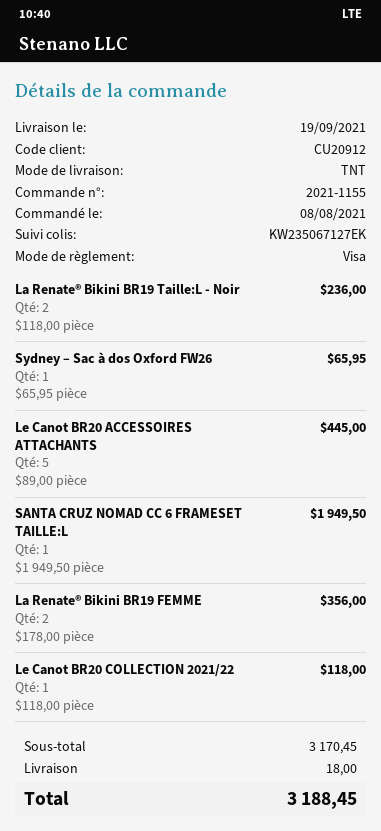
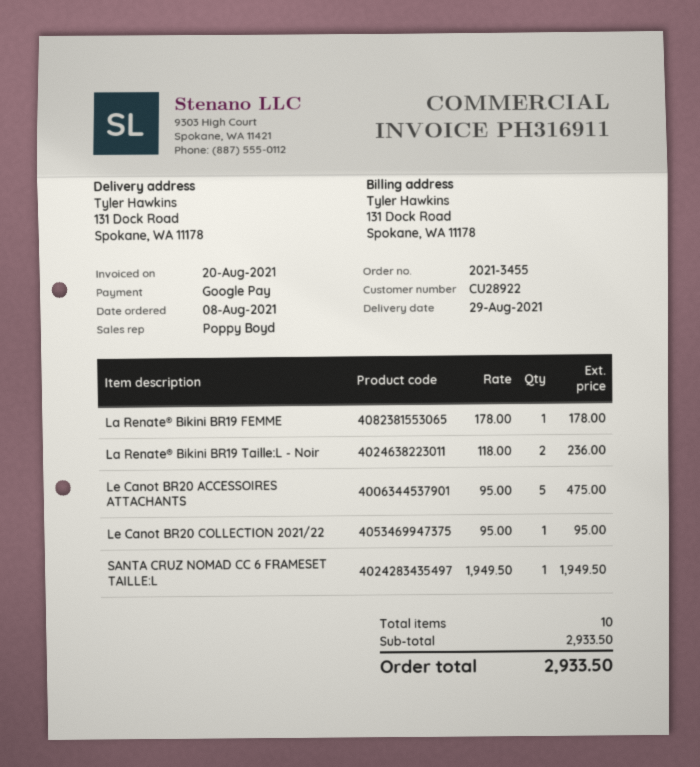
order number: 2021-1155 -> 2021-3455
delivery date: 2021-09-19 -> 2021-08-29
customer number: CU20912 -> CU28922
payment method: Visa -> Google Pay
Sydney – Sac à dos Oxford FW26: 1 x 65.95 = 65.95 -> none
Le Canot BR20 ACCESSOIRES ATTACHANTS: 5 x 89.00 = 445.00 -> 5 x 95.00 = 475.00
La Renate® Bikini BR19 FEMME: 2 x 178.00 = 356.00 -> 1 x 178.00 = 178.00
Le Canot BR20 COLLECTION 2021/22: 1 x 118.00 = 118.00 -> 1 x 95.00 = 95.00
subtotal: 3170.45 -> 2933.50
shipping: 18.00 -> none
total: 3188.45 -> 2933.50

